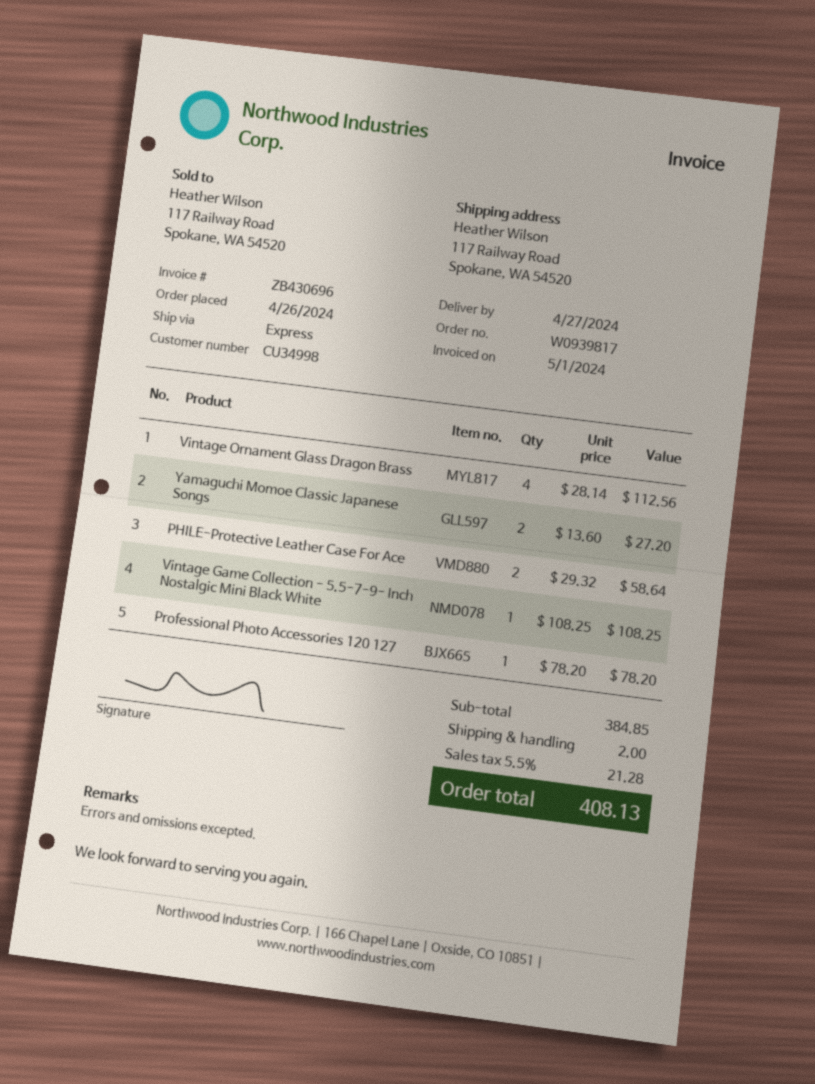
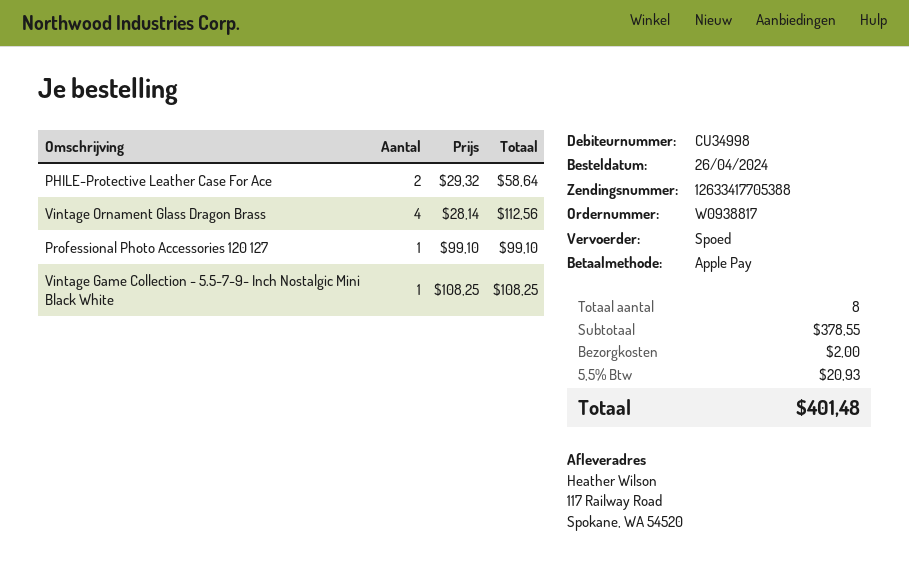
order number: W0939817 -> W0938817
Yamaguchi Momoe Classic Japanese Songs: 2 x 13.60 = 27.20 -> none
Professional Photo Accessories 120 127: 1 x 78.20 = 78.20 -> 1 x 99.10 = 99.10
subtotal: 384.85 -> 378.55
tax: 5.5% = 21.28 -> 5.5% = 20.93
total: 408.13 -> 401.48

